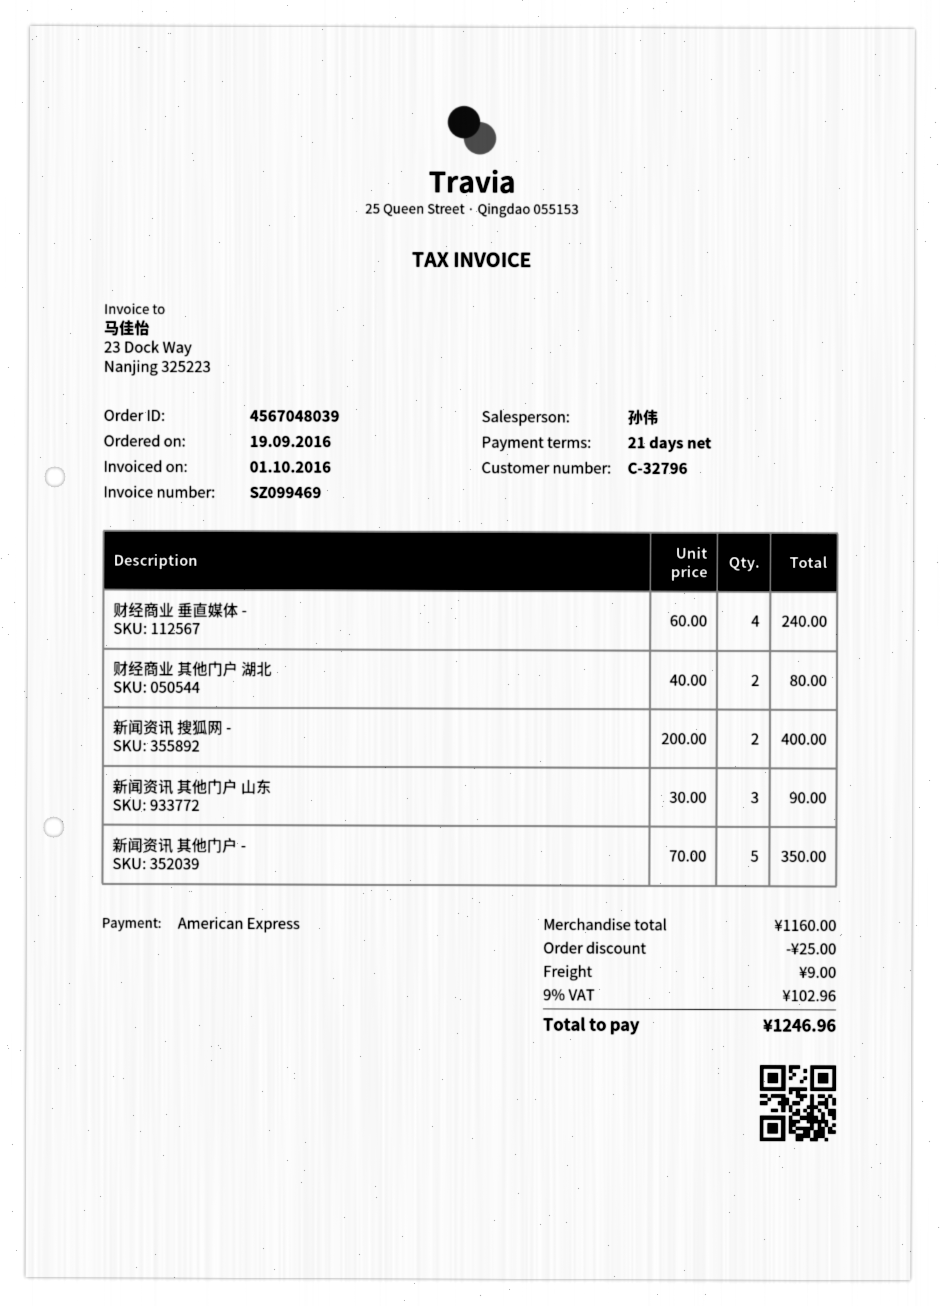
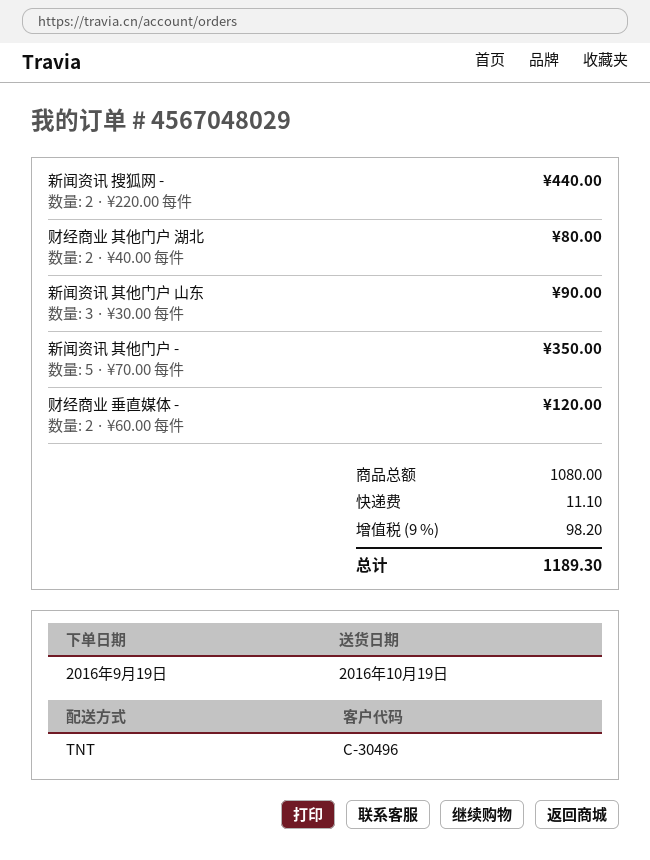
order number: 4567048039 -> 4567048029
customer number: C-32796 -> C-30496
财经商业 垂直媒体 -: 4 x 60.00 = 240.00 -> 2 x 60.00 = 120.00
新闻资讯 搜狐网 -: 2 x 200.00 = 400.00 -> 2 x 220.00 = 440.00
subtotal: 1160.00 -> 1080.00
discount: 25.00 -> none
shipping: 9.00 -> 11.10
tax: 9% = 102.96 -> 9% = 98.20
total: 1246.96 -> 1189.30

